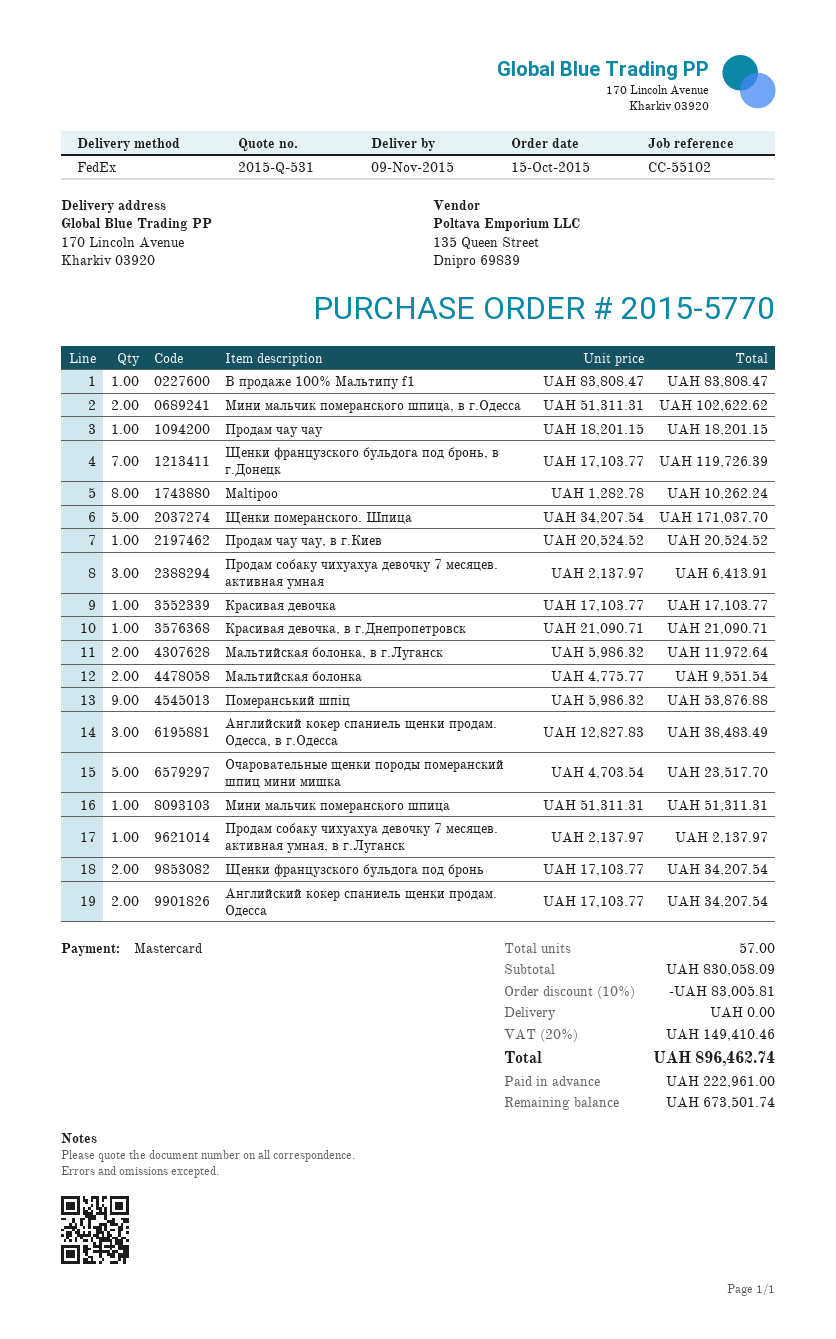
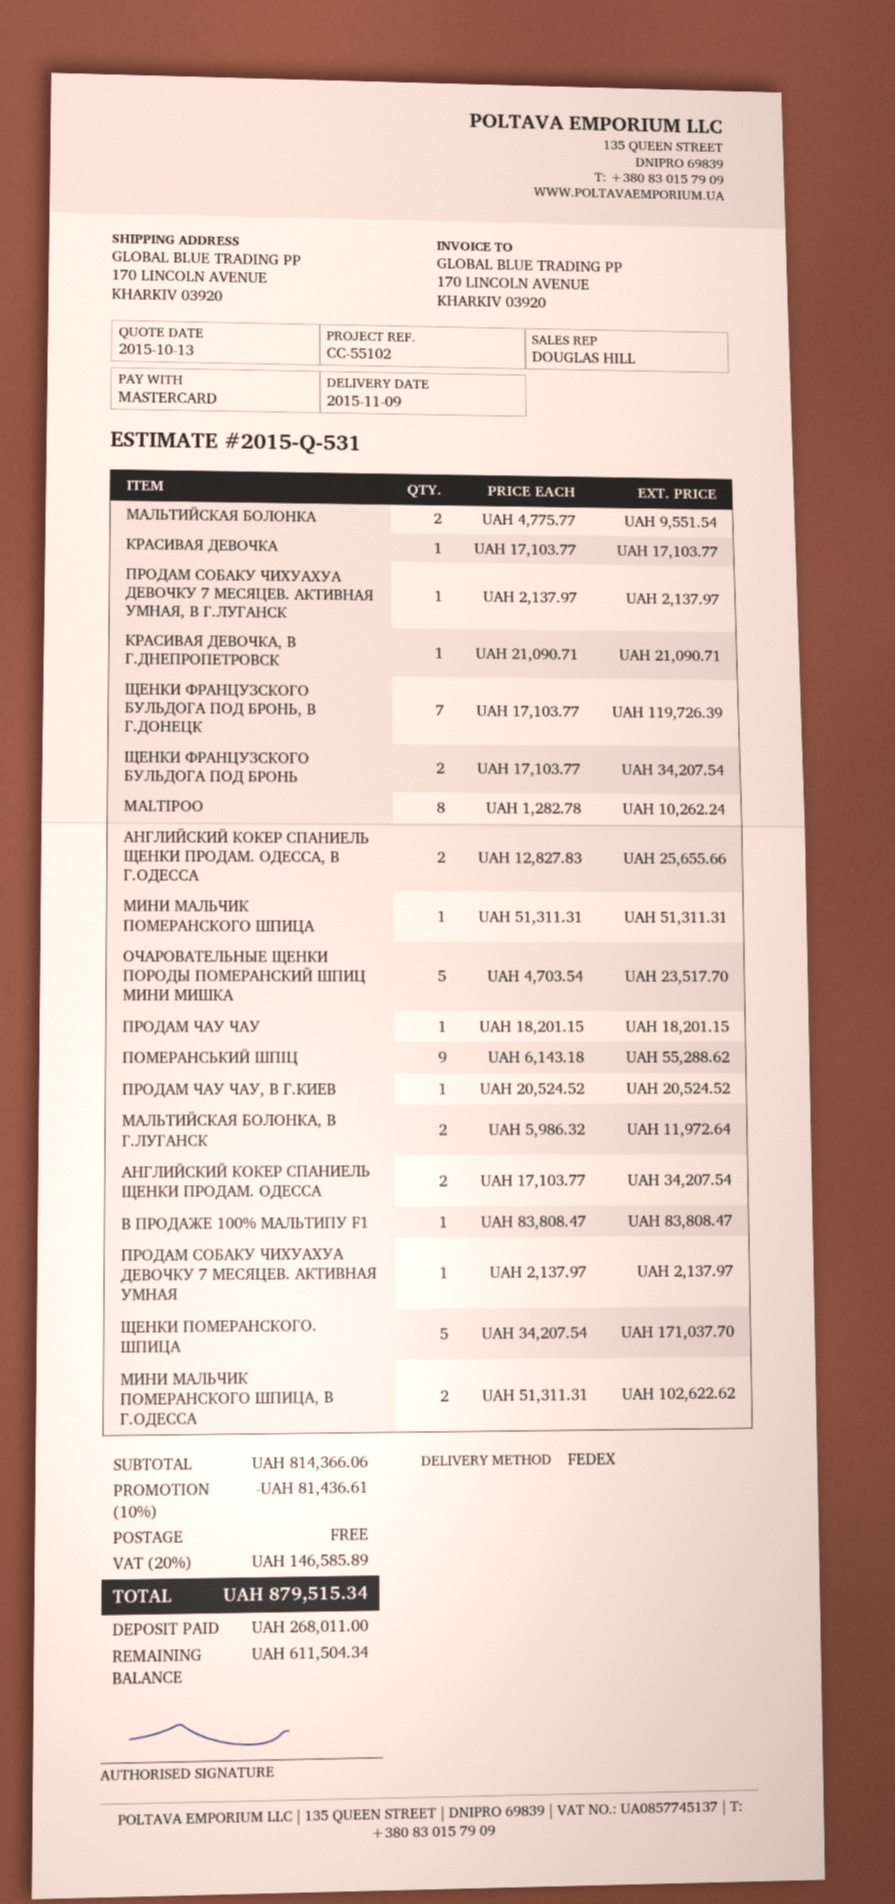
Продам собаку чихуахуа девочку 7 месяцев. активная умная: 3 x 2137.97 = 6413.91 -> 1 x 2137.97 = 2137.97
Померанський шпіц: 9 x 5986.32 = 53876.88 -> 9 x 6143.18 = 55288.62
Английский кокер спаниель щенки продам. Одесса, в г.Одесса: 3 x 12827.83 = 38483.49 -> 2 x 12827.83 = 25655.66
subtotal: 830058.09 -> 814366.06
discount: 10% = 83005.81 -> 10% = 81436.61
tax: 20% = 149410.46 -> 20% = 146585.89
total: 896462.74 -> 879515.34
deposit: 222961.00 -> 268011.00
balance: 673501.74 -> 611504.34

